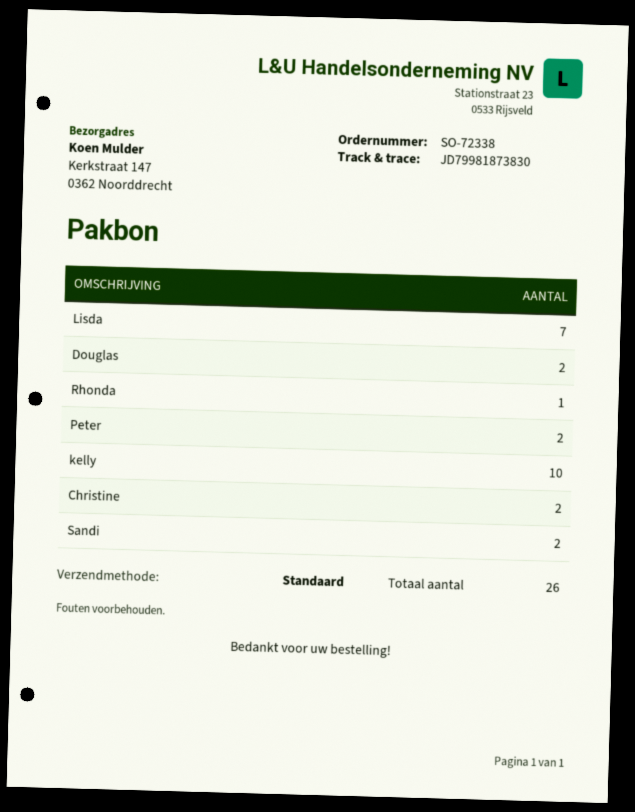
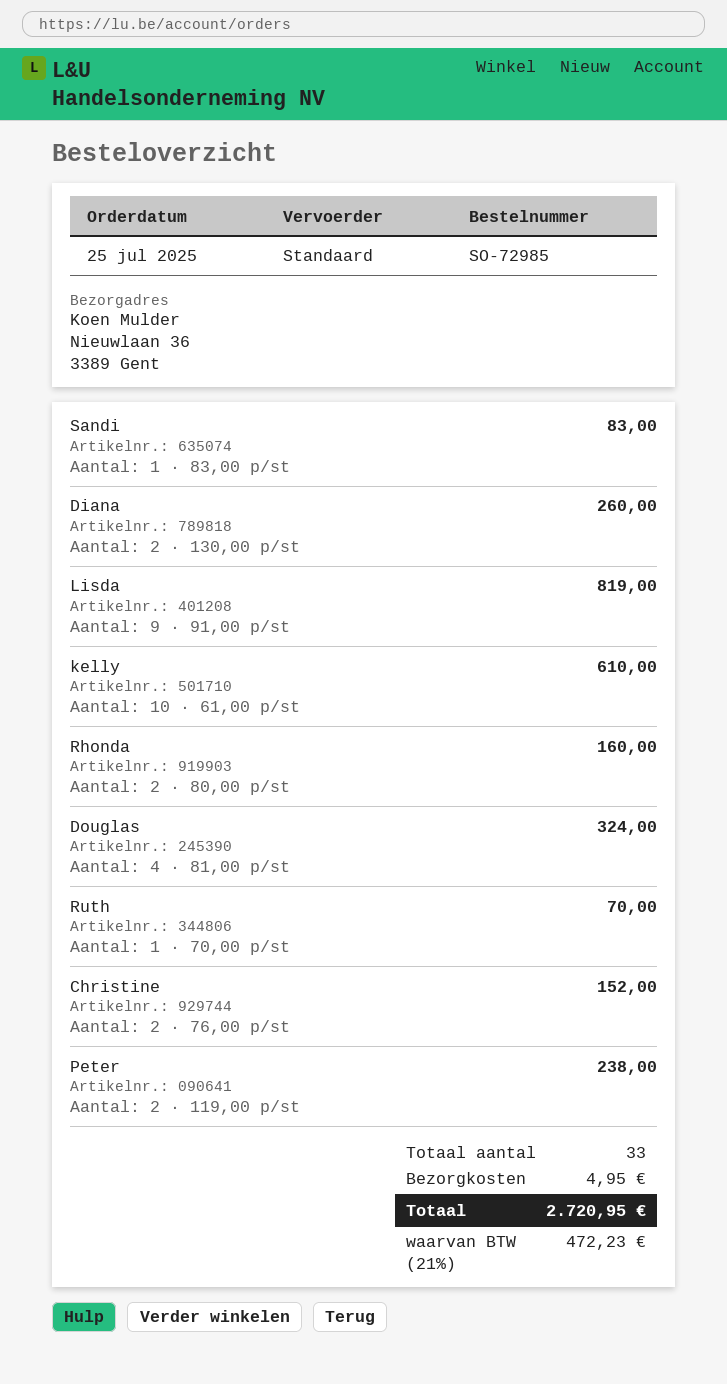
order number: SO-72338 -> SO-72985
ship to: Kerkstraat 147, 0362 Noorddrecht -> Nieuwlaan 36, 3389 Gent
Lisda: 7 -> 9
Douglas: 2 -> 4
Rhonda: 1 -> 2
Sandi: 2 -> 1
Diana: none -> 2
Ruth: none -> 1
total quantity: 26 -> 33

